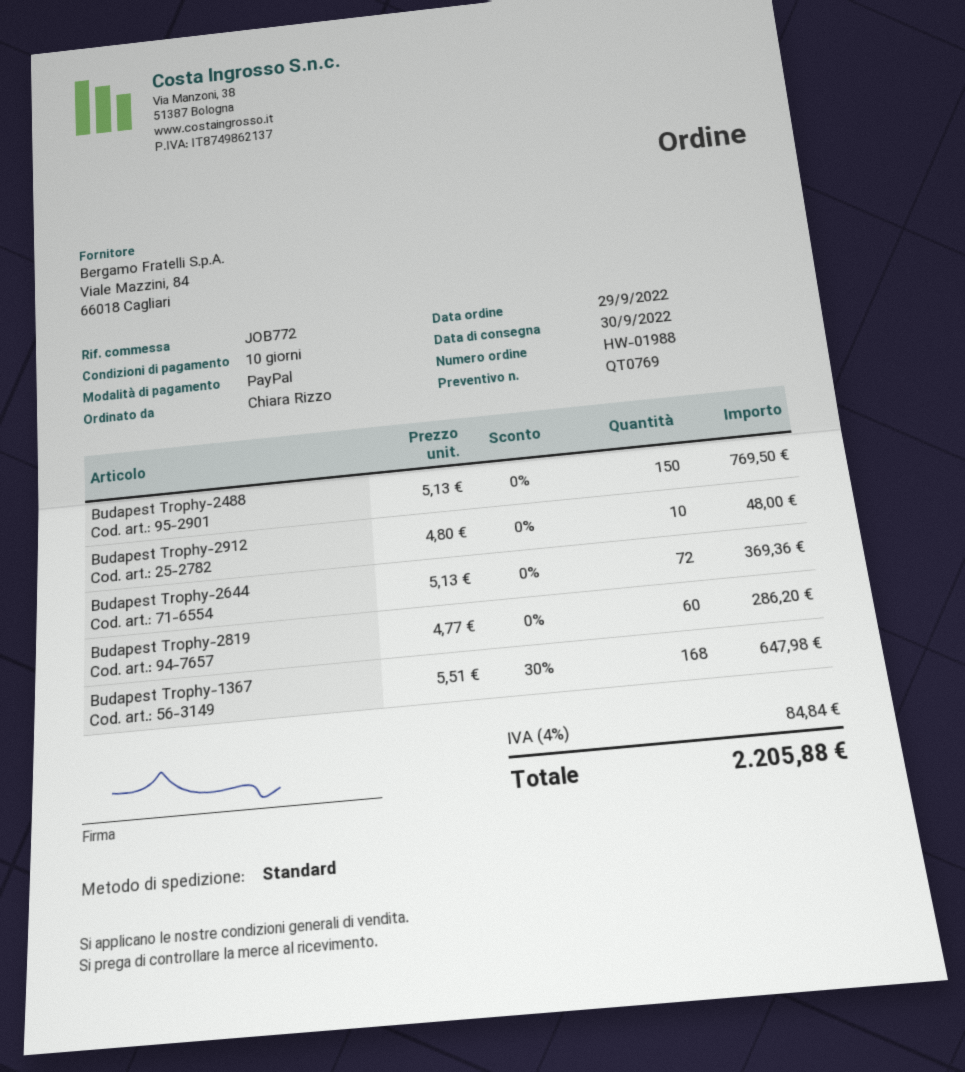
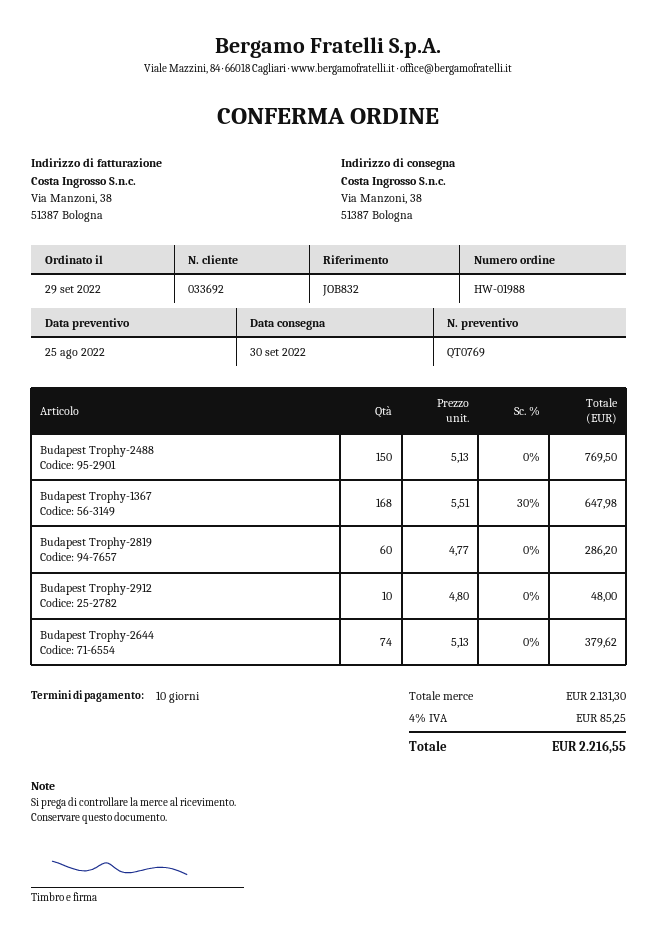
reference: JOB772 -> JOB832
Budapest Trophy-2644: 72 x 5.13 = 369.36 -> 74 x 5.13 = 379.62
tax: 4% = 84.84 -> 4% = 85.25
total: 2205.88 -> 2216.55

